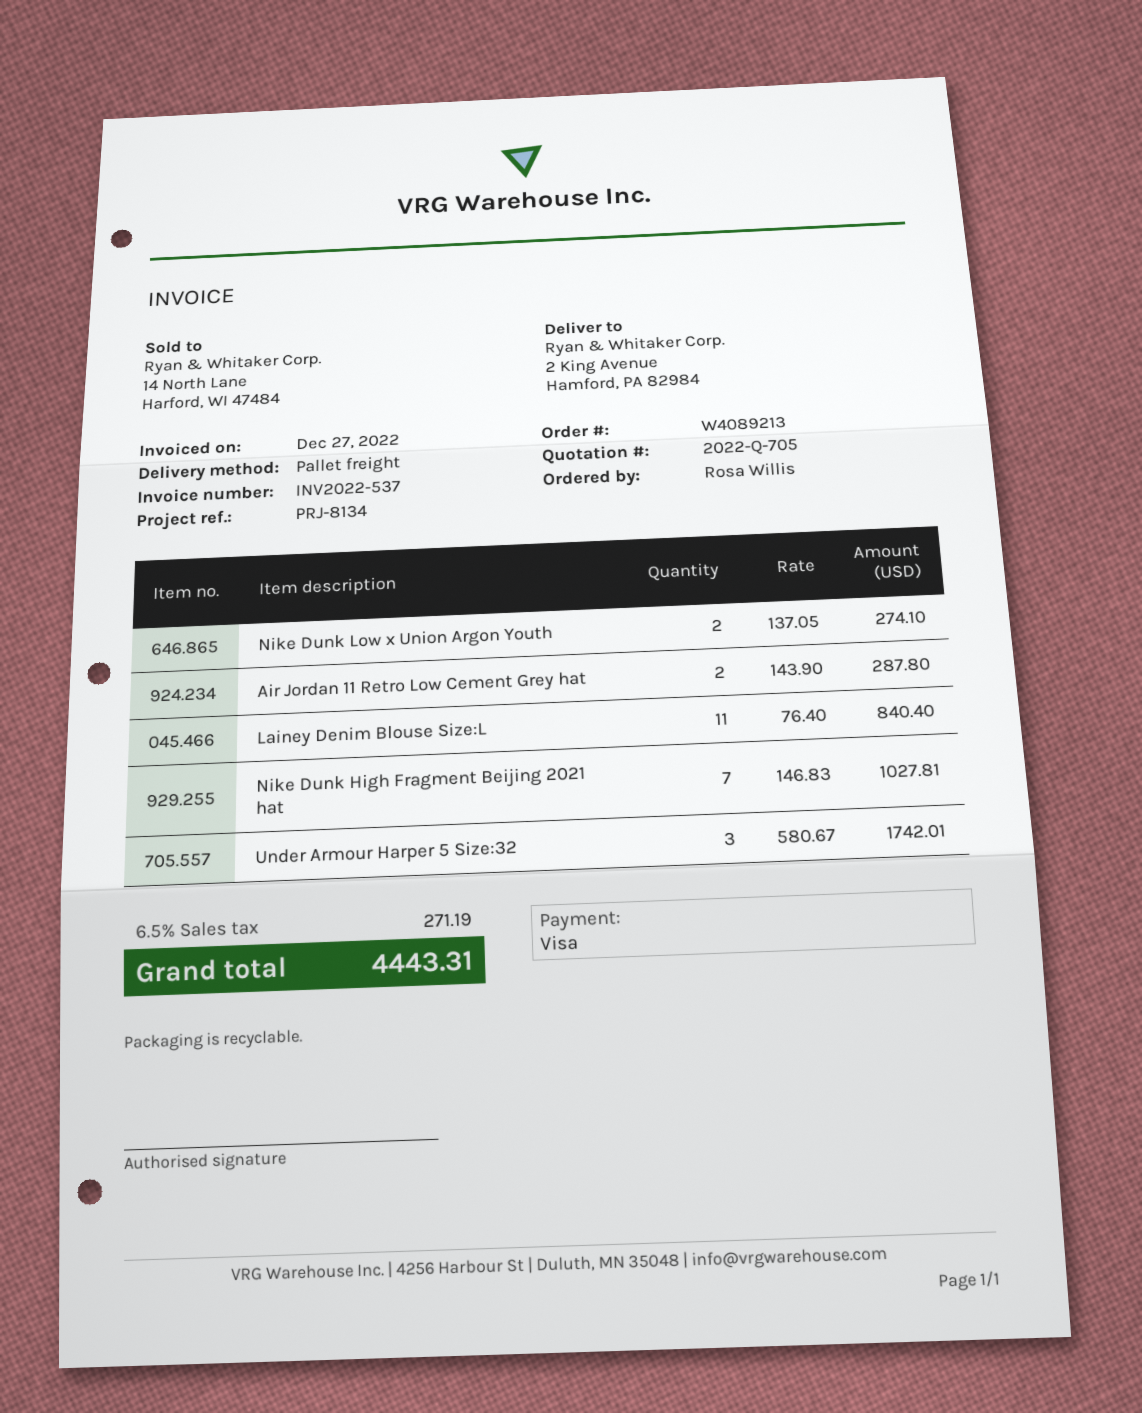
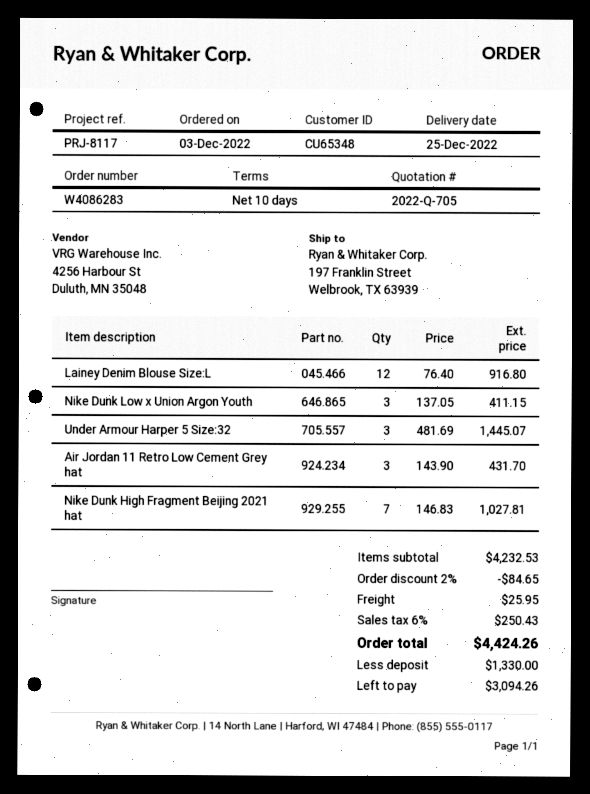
order number: W4089213 -> W4086283
reference: PRJ-8134 -> PRJ-8117
ship to: 2 King Avenue, Hamford, PA 82984 -> 197 Franklin Street, Welbrook, TX 63939
Nike Dunk Low x Union Argon Youth: 2 x 137.05 = 274.10 -> 3 x 137.05 = 411.15
Air Jordan 11 Retro Low Cement Grey hat: 2 x 143.90 = 287.80 -> 3 x 143.90 = 431.70
Lainey Denim Blouse Size:L: 11 x 76.40 = 840.40 -> 12 x 76.40 = 916.80
Under Armour Harper 5 Size:32: 3 x 580.67 = 1742.01 -> 3 x 481.69 = 1445.07
discount: none -> 2% = 84.65
shipping: none -> 25.95
tax: 6.5% = 271.19 -> 6% = 250.43
total: 4443.31 -> 4424.26

